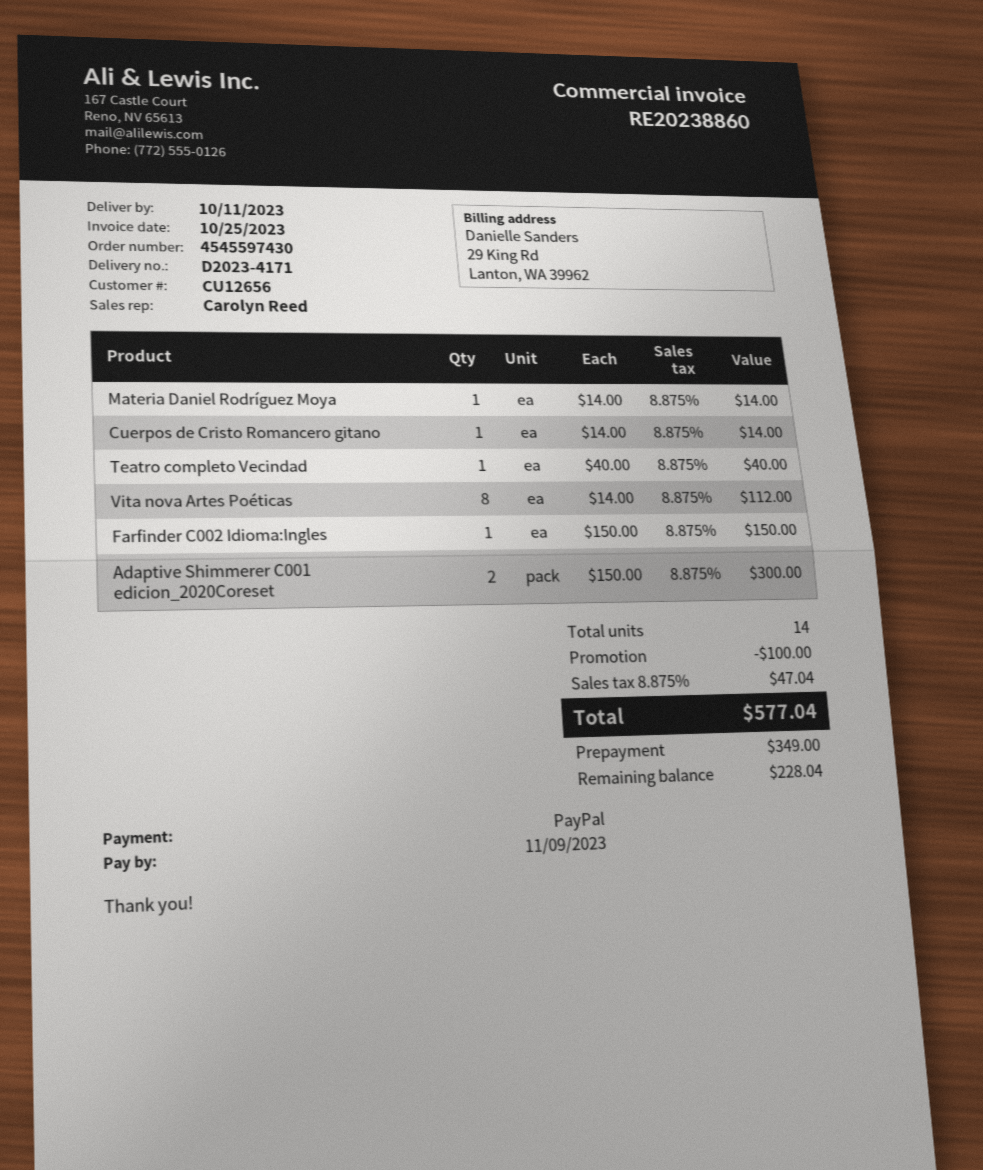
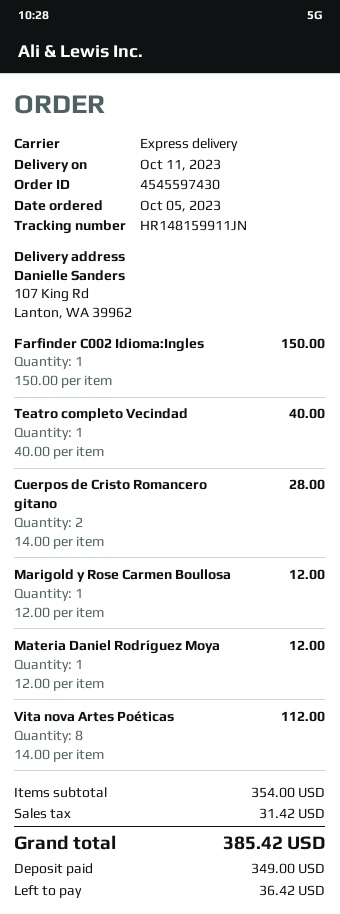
Materia Daniel Rodríguez Moya: 1 x 14.00 = 14.00 -> 1 x 12.00 = 12.00
Cuerpos de Cristo Romancero gitano: 1 x 14.00 = 14.00 -> 2 x 14.00 = 28.00
Adaptive Shimmerer C001 edicion_2020Coreset: 2 x 150.00 = 300.00 -> none
Marigold y Rose Carmen Boullosa: none -> 1 x 12.00 = 12.00
discount: 100.00 -> none
tax: 47.04 -> 31.42
total: 577.04 -> 385.42
balance: 228.04 -> 36.42

